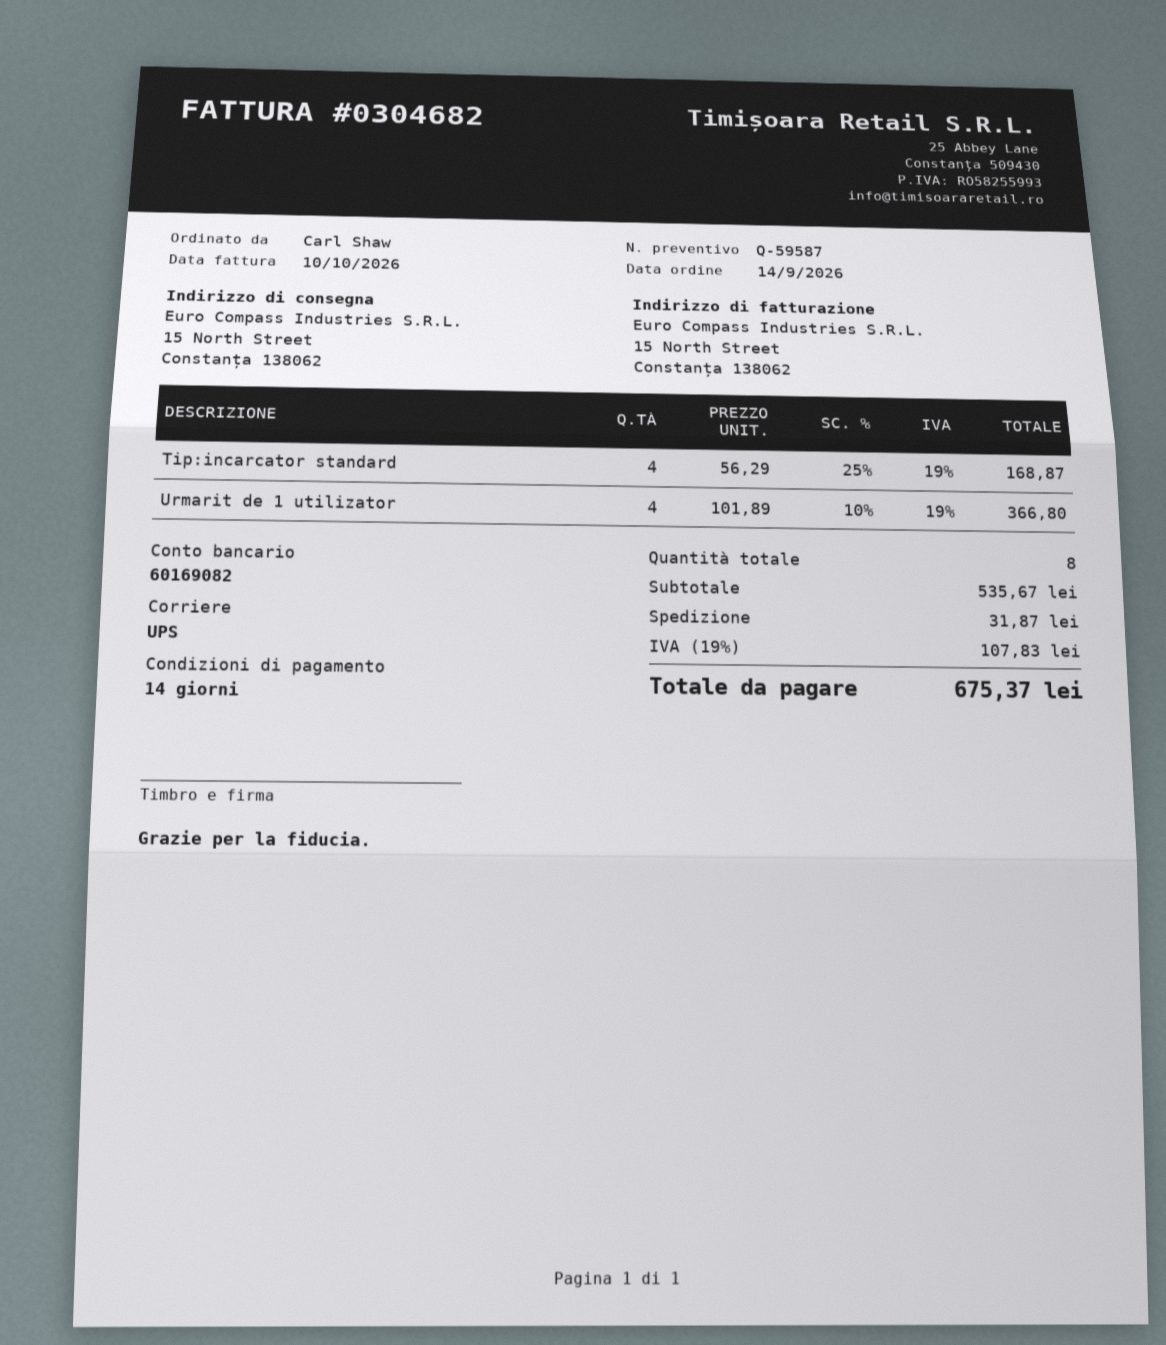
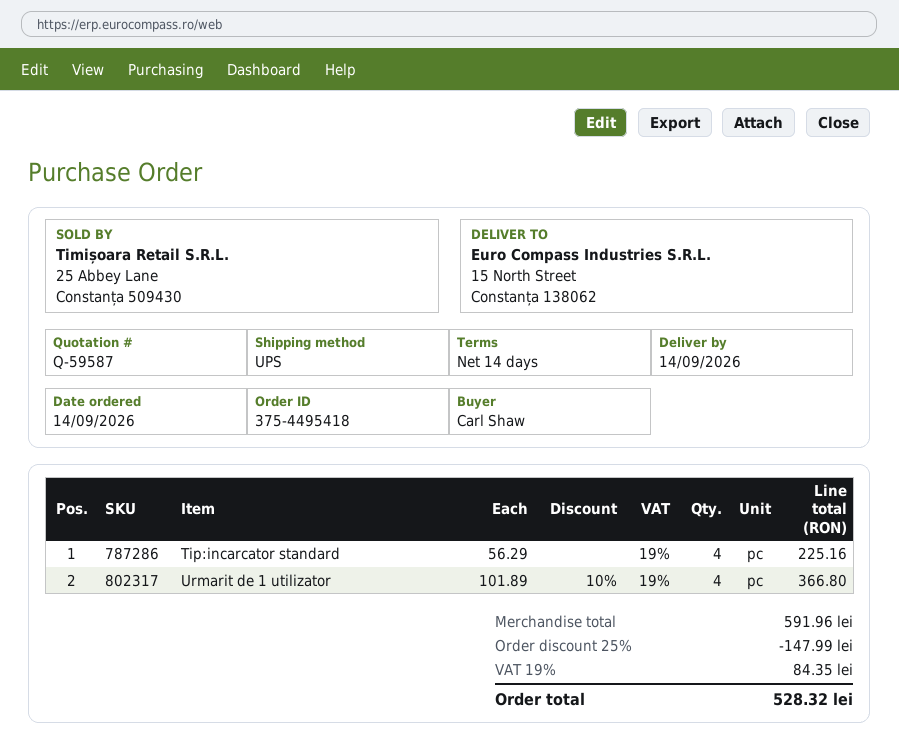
Tip:incarcator standard: 4 x 56.29 - 25% = 168.87 -> 4 x 56.29 = 225.16
subtotal: 535.67 -> 591.96
discount: none -> 25% = 147.99
shipping: 31.87 -> none
tax: 19% = 107.83 -> 19% = 84.35
total: 675.37 -> 528.32

